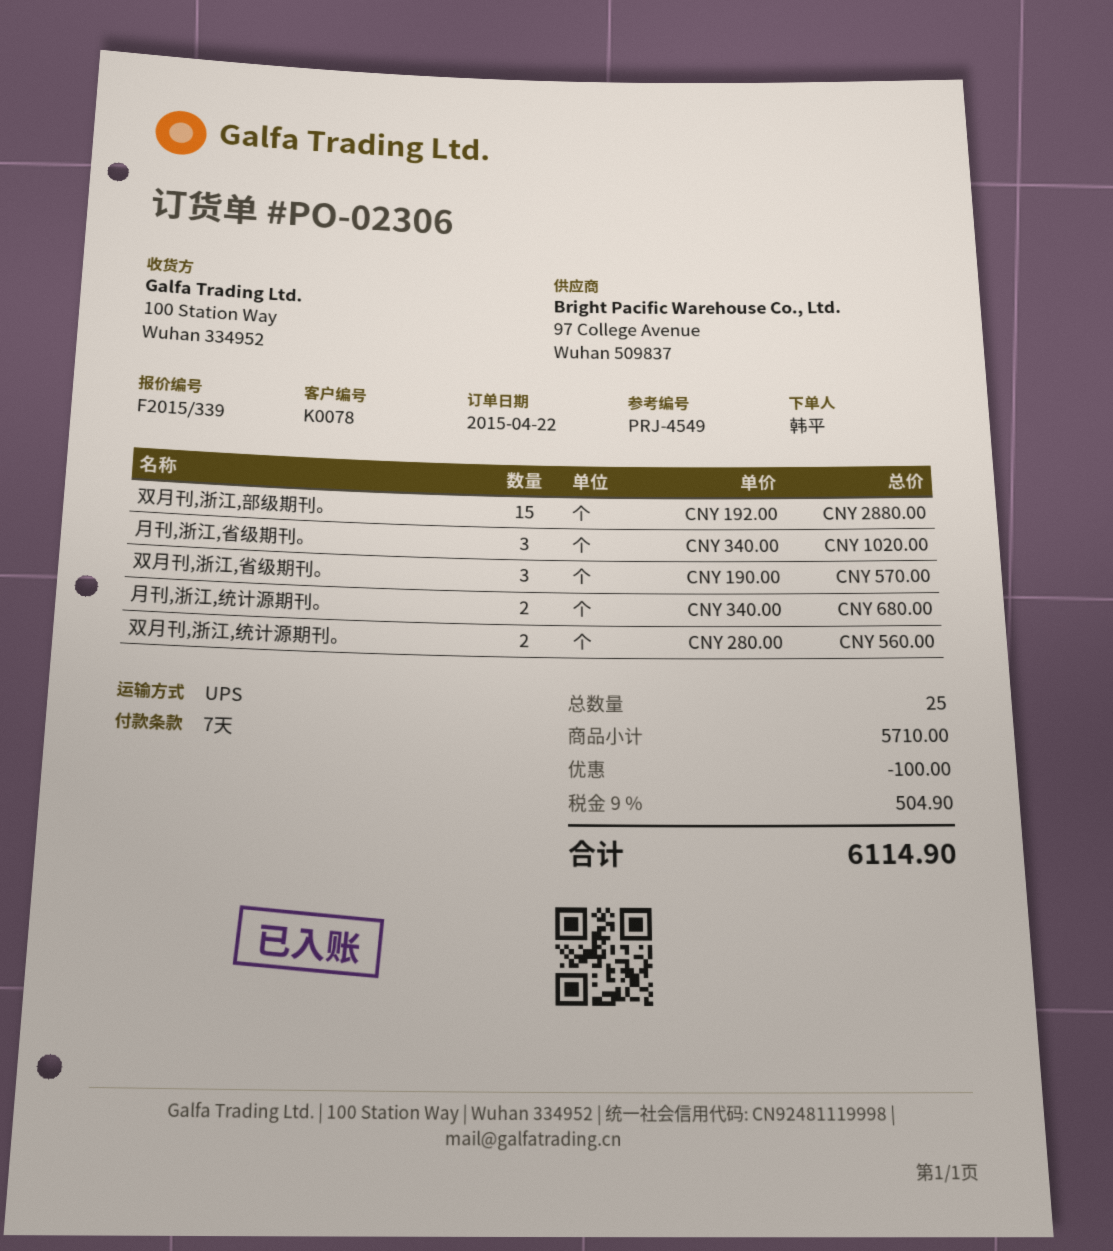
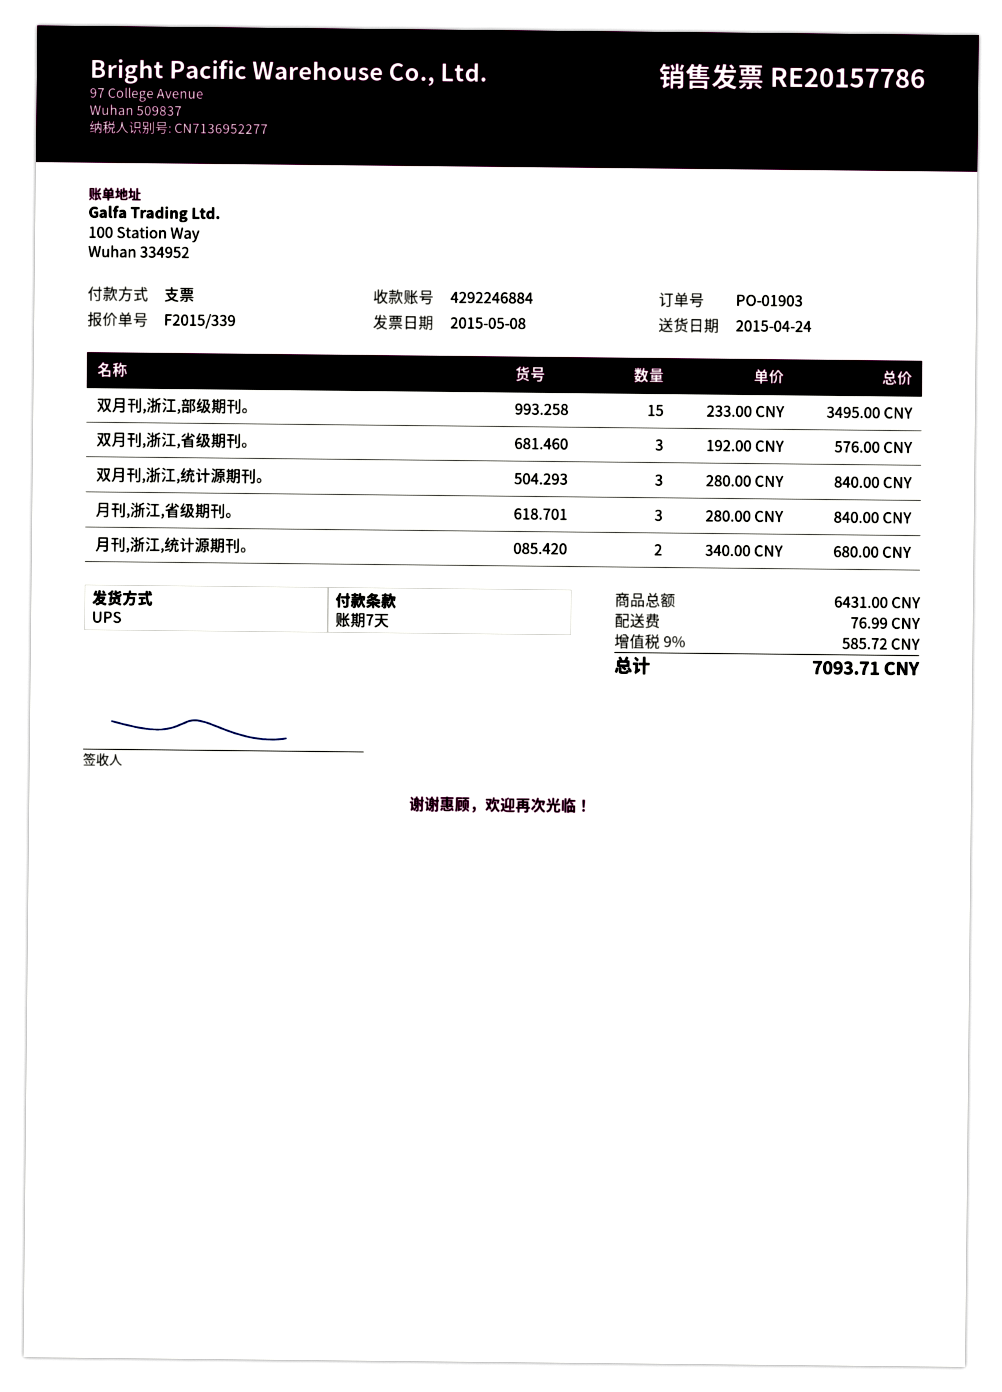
order number: PO-02306 -> PO-01903
双月刊,浙江,部级期刊。: 15 x 192.00 = 2880.00 -> 15 x 233.00 = 3495.00
月刊,浙江,省级期刊。: 3 x 340.00 = 1020.00 -> 3 x 280.00 = 840.00
双月刊,浙江,省级期刊。: 3 x 190.00 = 570.00 -> 3 x 192.00 = 576.00
双月刊,浙江,统计源期刊。: 2 x 280.00 = 560.00 -> 3 x 280.00 = 840.00
subtotal: 5710.00 -> 6431.00
discount: 100.00 -> none
shipping: none -> 76.99
tax: 9% = 504.90 -> 9% = 585.72
total: 6114.90 -> 7093.71

